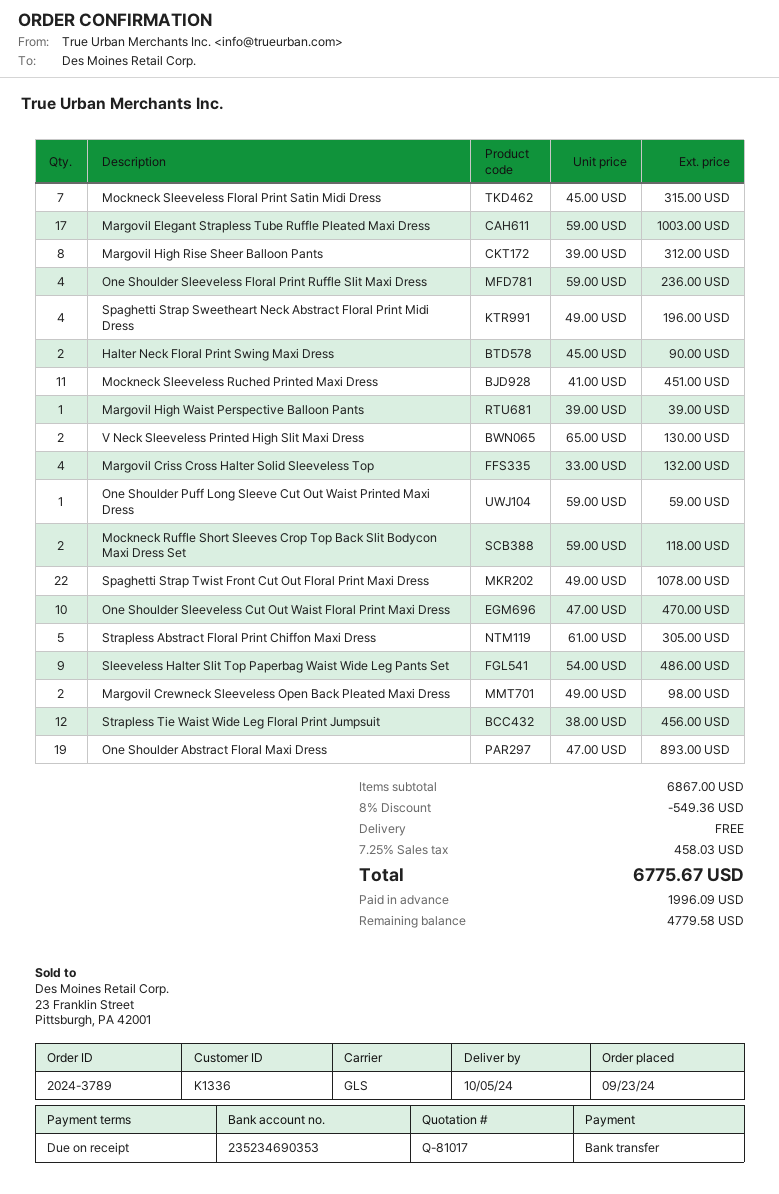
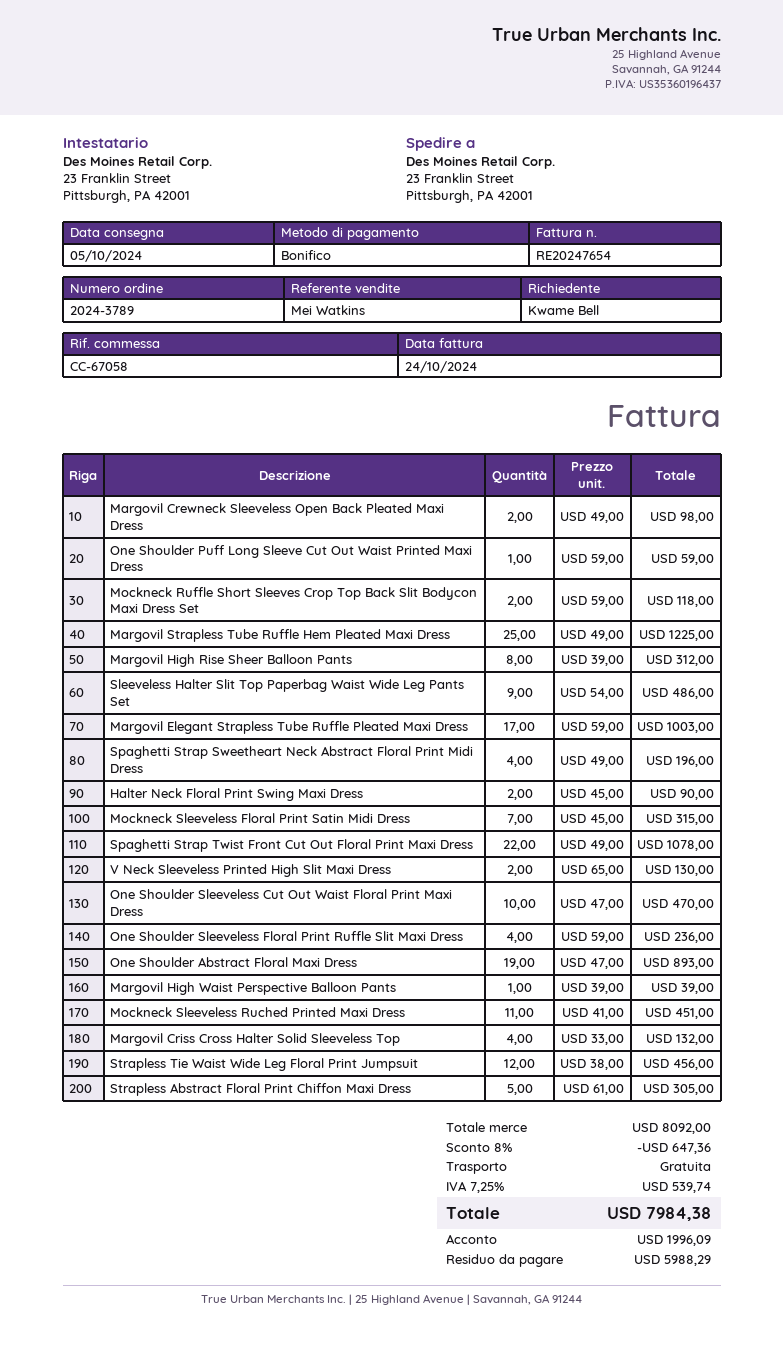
Margovil Strapless Tube Ruffle Hem Pleated Maxi Dress: none -> 25 x 49.00 = 1225.00
subtotal: 6867.00 -> 8092.00
discount: 8% = 549.36 -> 8% = 647.36
tax: 7.25% = 458.03 -> 7.25% = 539.74
total: 6775.67 -> 7984.38
balance: 4779.58 -> 5988.29

